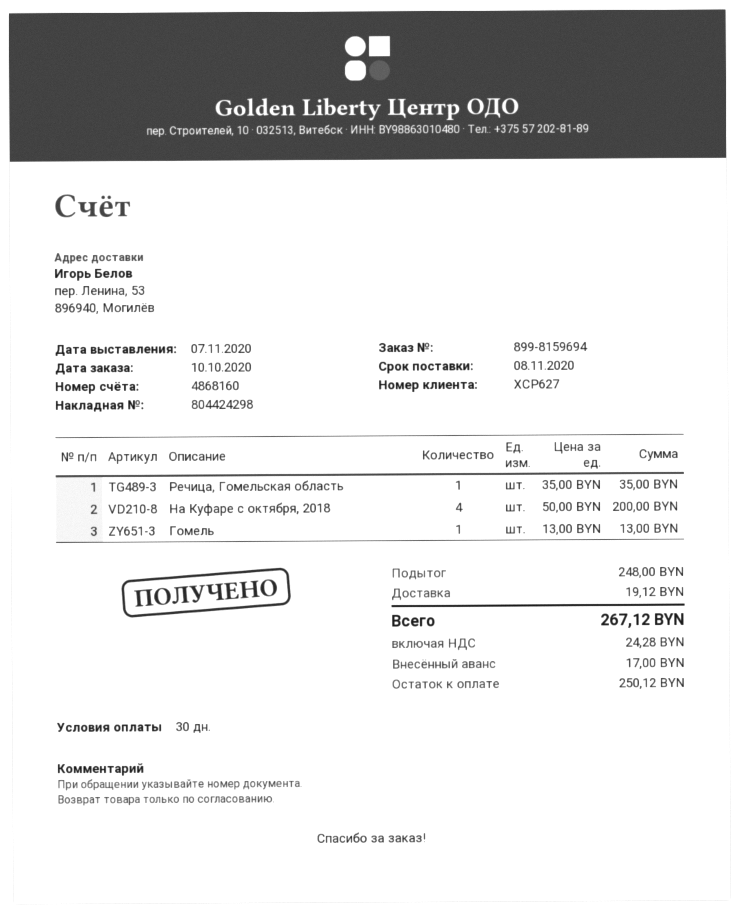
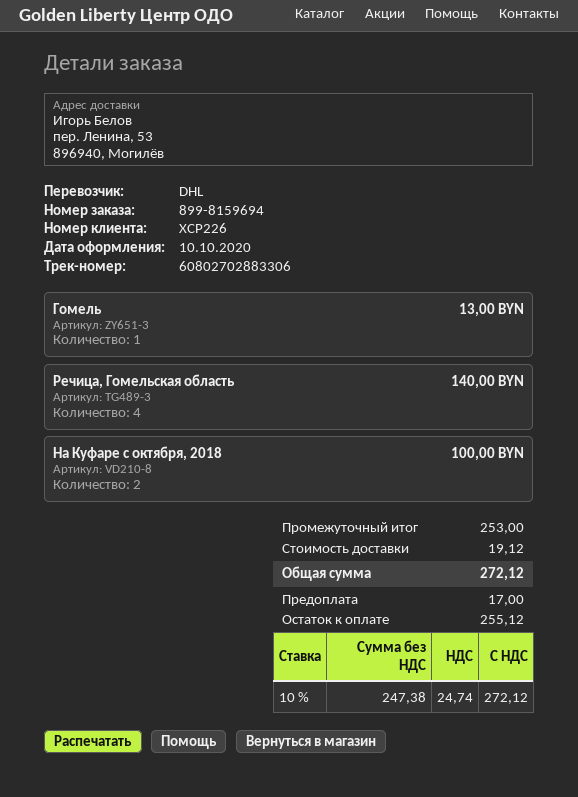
customer number: XCP627 -> XCP226
Речица, Гомельская область: 1 for 35.00 -> 4 for 140.00
На Куфаре с октября, 2018: 4 for 200.00 -> 2 for 100.00
subtotal: 248.00 -> 253.00
tax: 24.28 -> 24.74
total: 267.12 -> 272.12
balance: 250.12 -> 255.12

